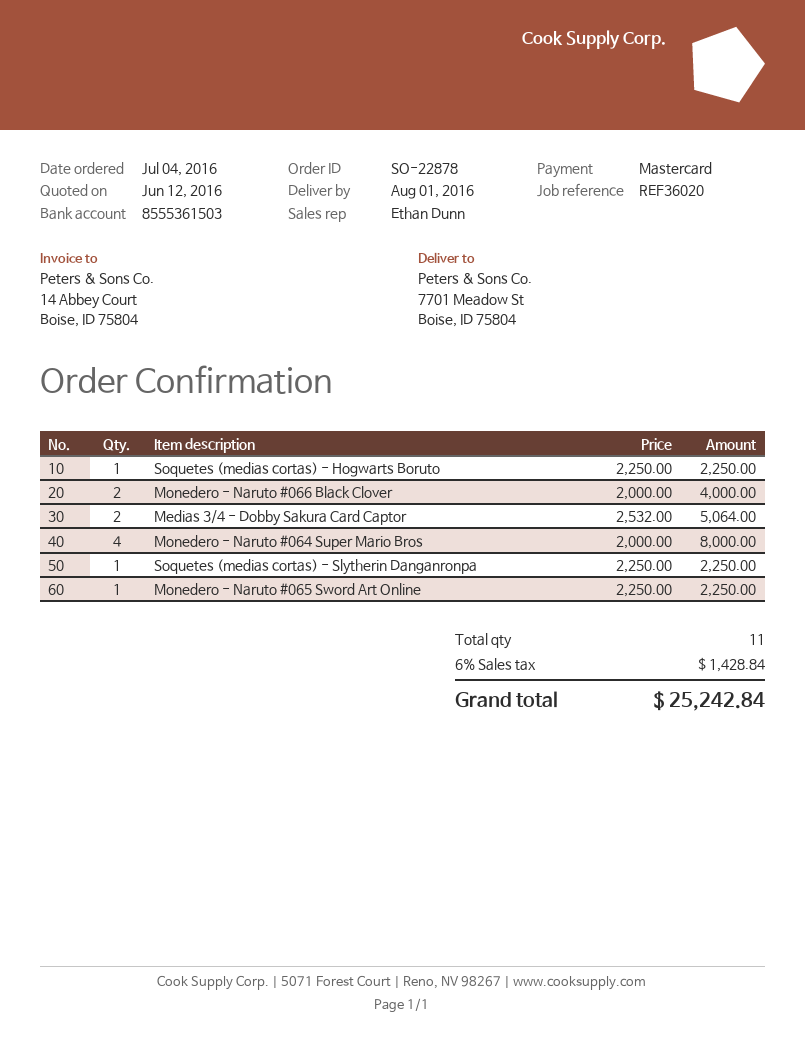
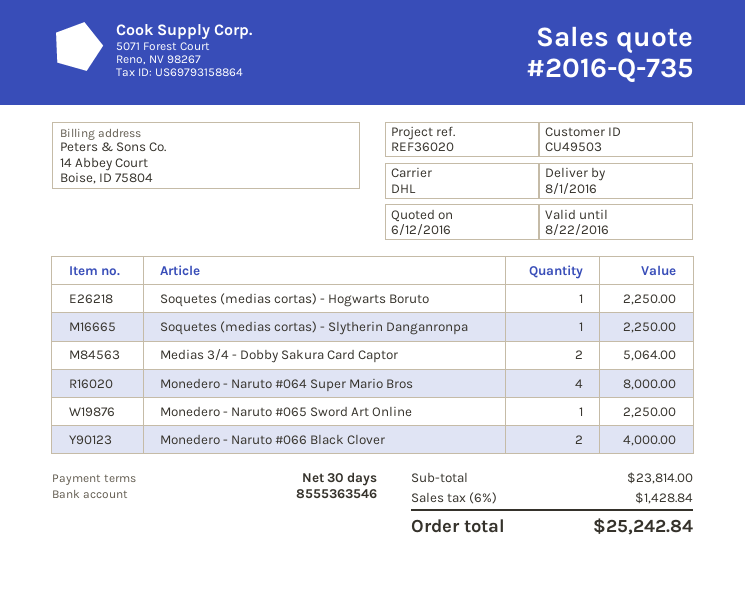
bank account: 8555361503 -> 8555363546

